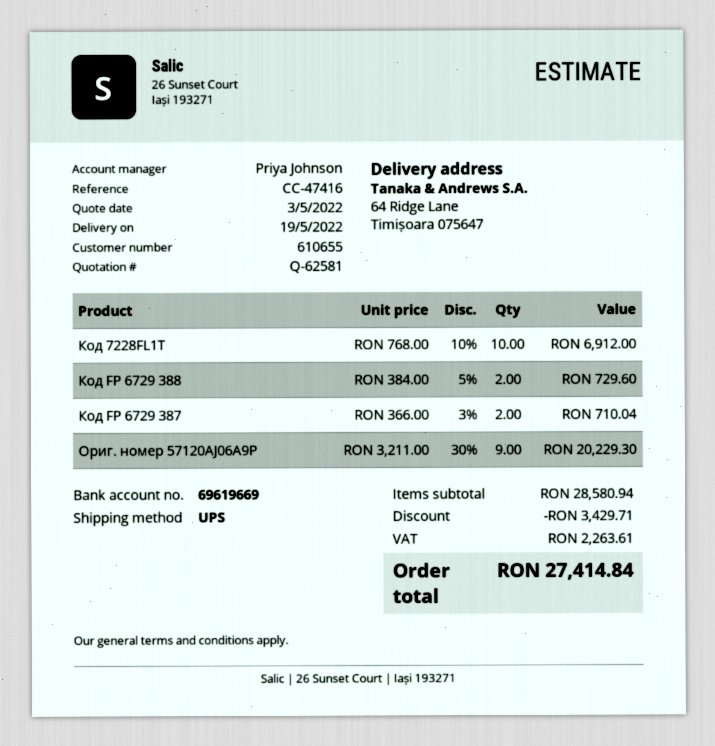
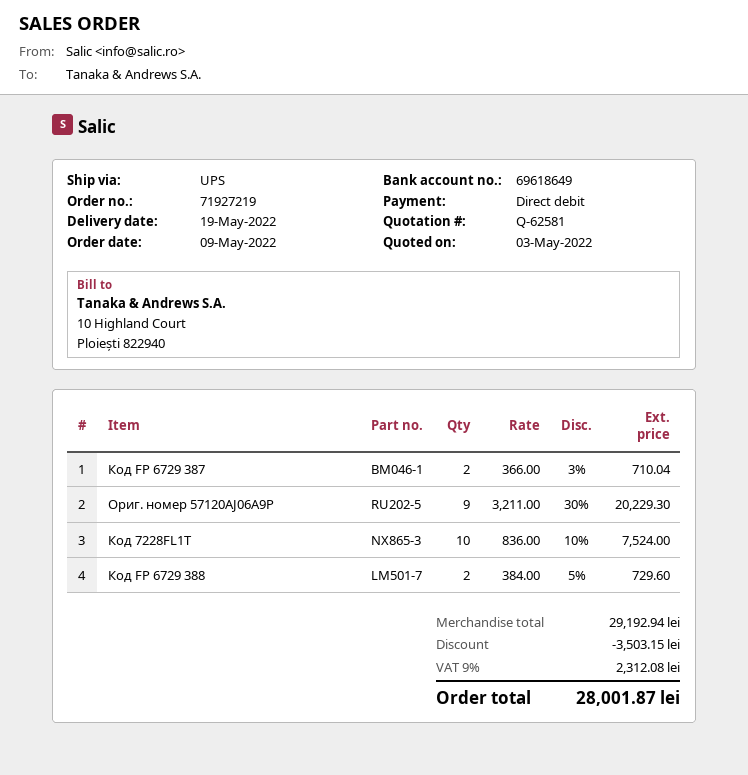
bank account: 69619669 -> 69618649
Код 7228FL1T: 10 x 768.00 - 10% = 6912.00 -> 10 x 836.00 - 10% = 7524.00
subtotal: 28580.94 -> 29192.94
discount: 3429.71 -> 3503.15
tax: 2263.61 -> 2312.08
total: 27414.84 -> 28001.87

